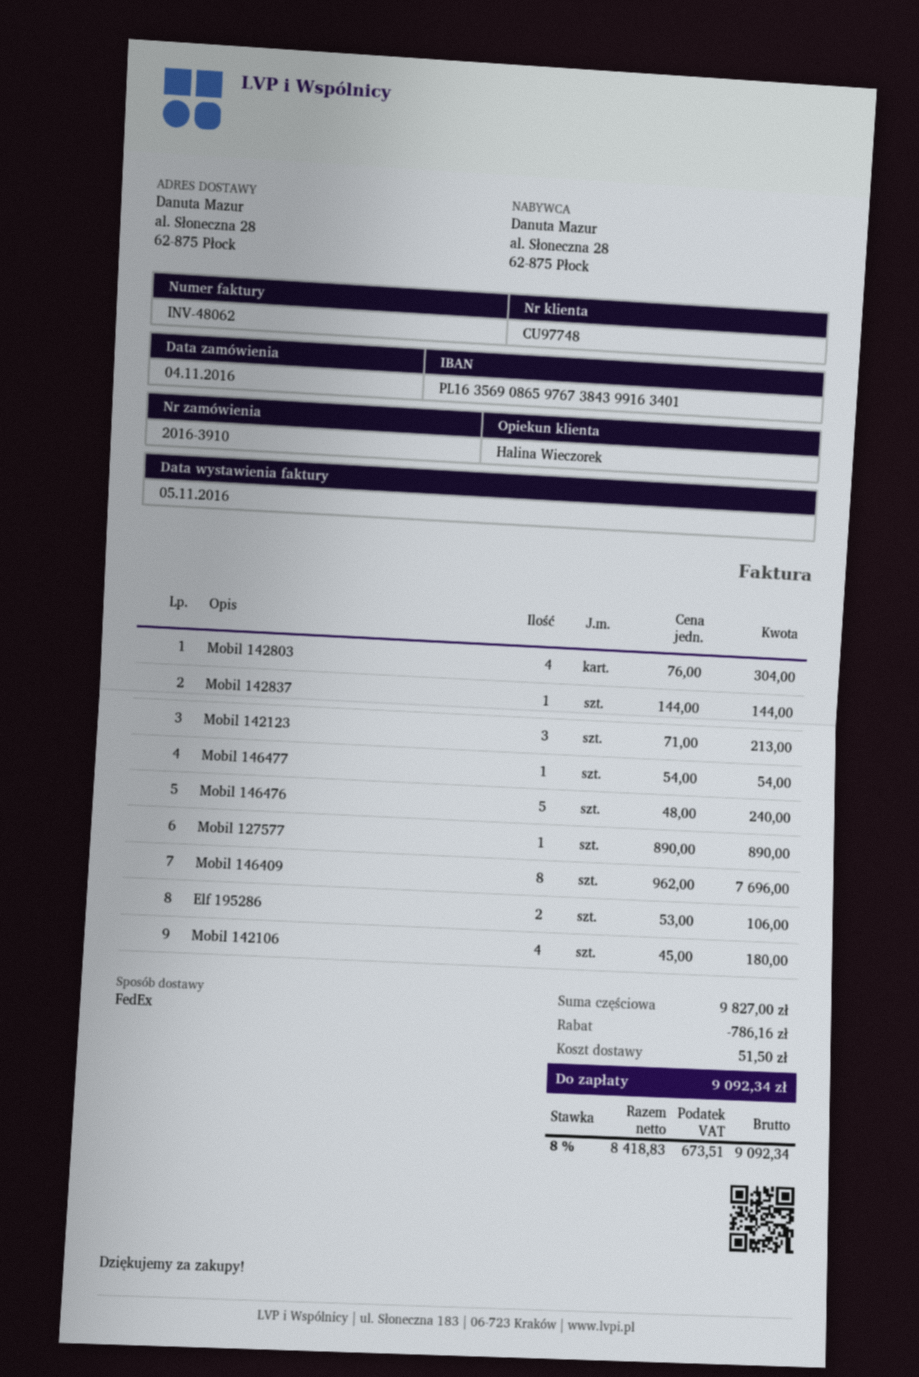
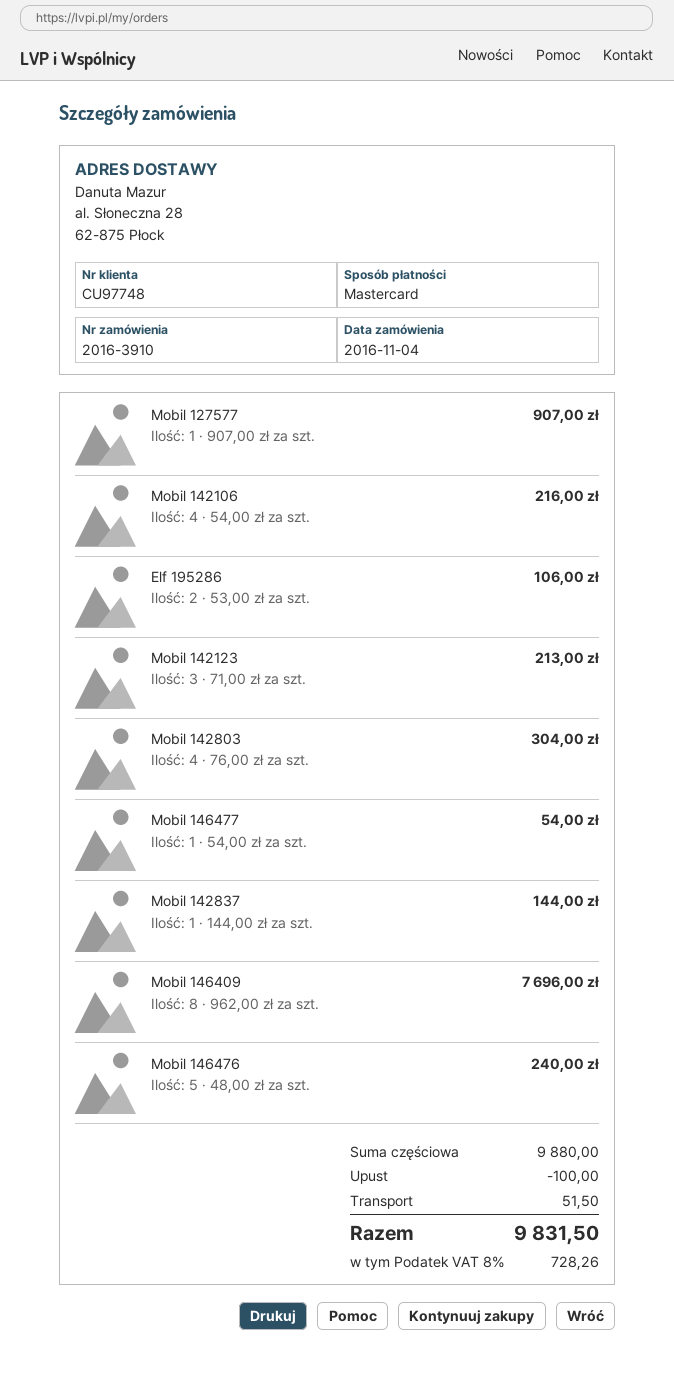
Mobil 127577: 1 x 890.00 = 890.00 -> 1 x 907.00 = 907.00
Mobil 142106: 4 x 45.00 = 180.00 -> 4 x 54.00 = 216.00
subtotal: 9827.00 -> 9880.00
discount: 786.16 -> 100.00
tax: 8% = 673.51 -> 8% = 728.26
total: 9092.34 -> 9831.50

